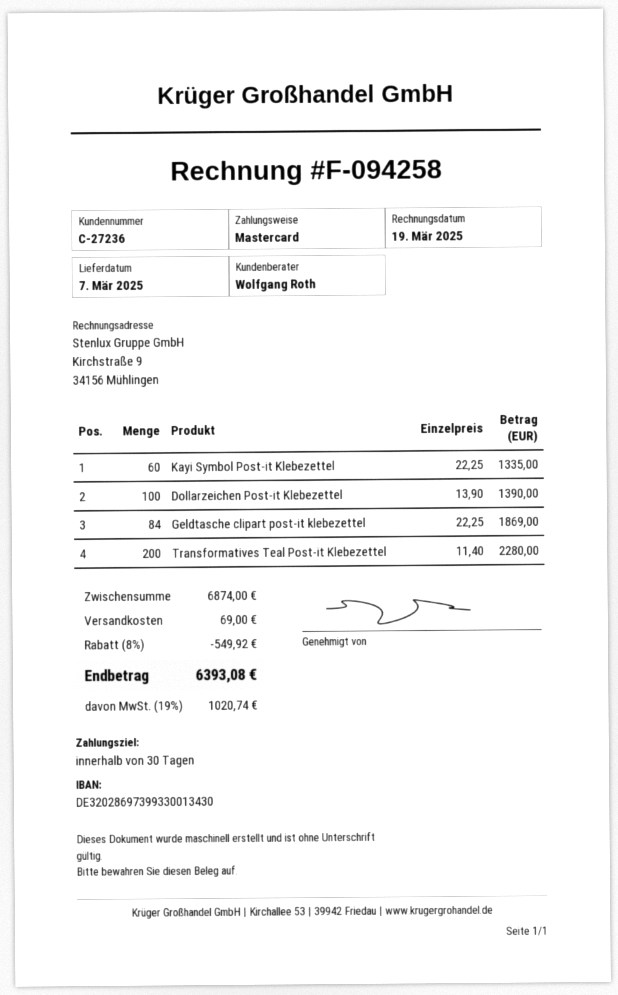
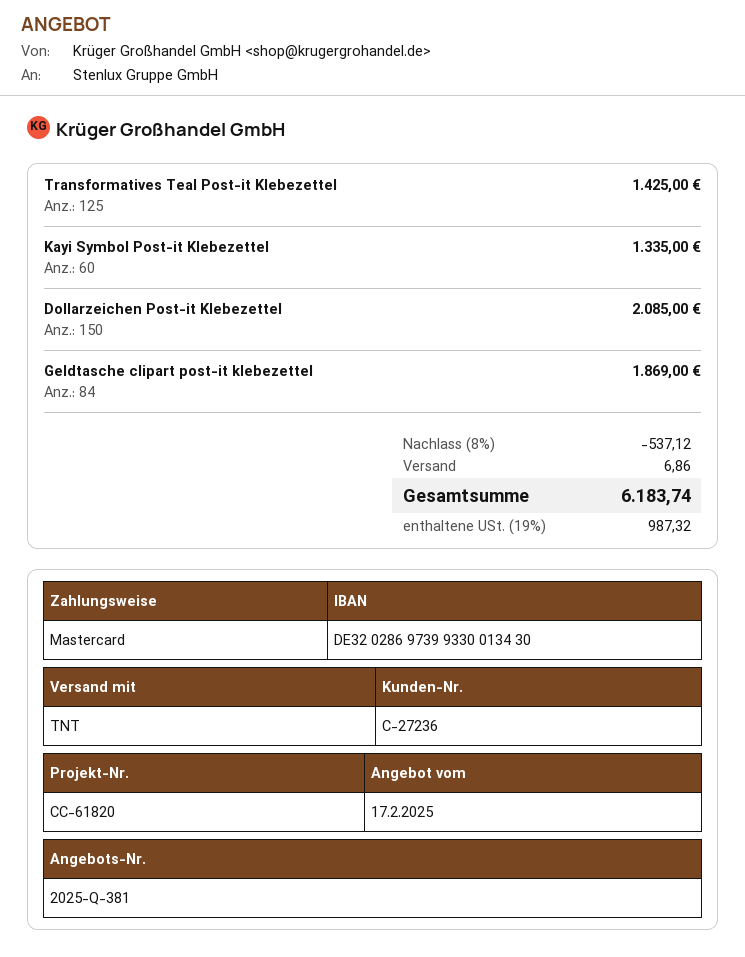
Dollarzeichen Post-it Klebezettel: 100 for 1390.00 -> 150 for 2085.00
Transformatives Teal Post-it Klebezettel: 200 for 2280.00 -> 125 for 1425.00
discount: 8% = 549.92 -> 8% = 537.12
shipping: 69.00 -> 6.86
tax: 19% = 1020.74 -> 19% = 987.32
total: 6393.08 -> 6183.74

